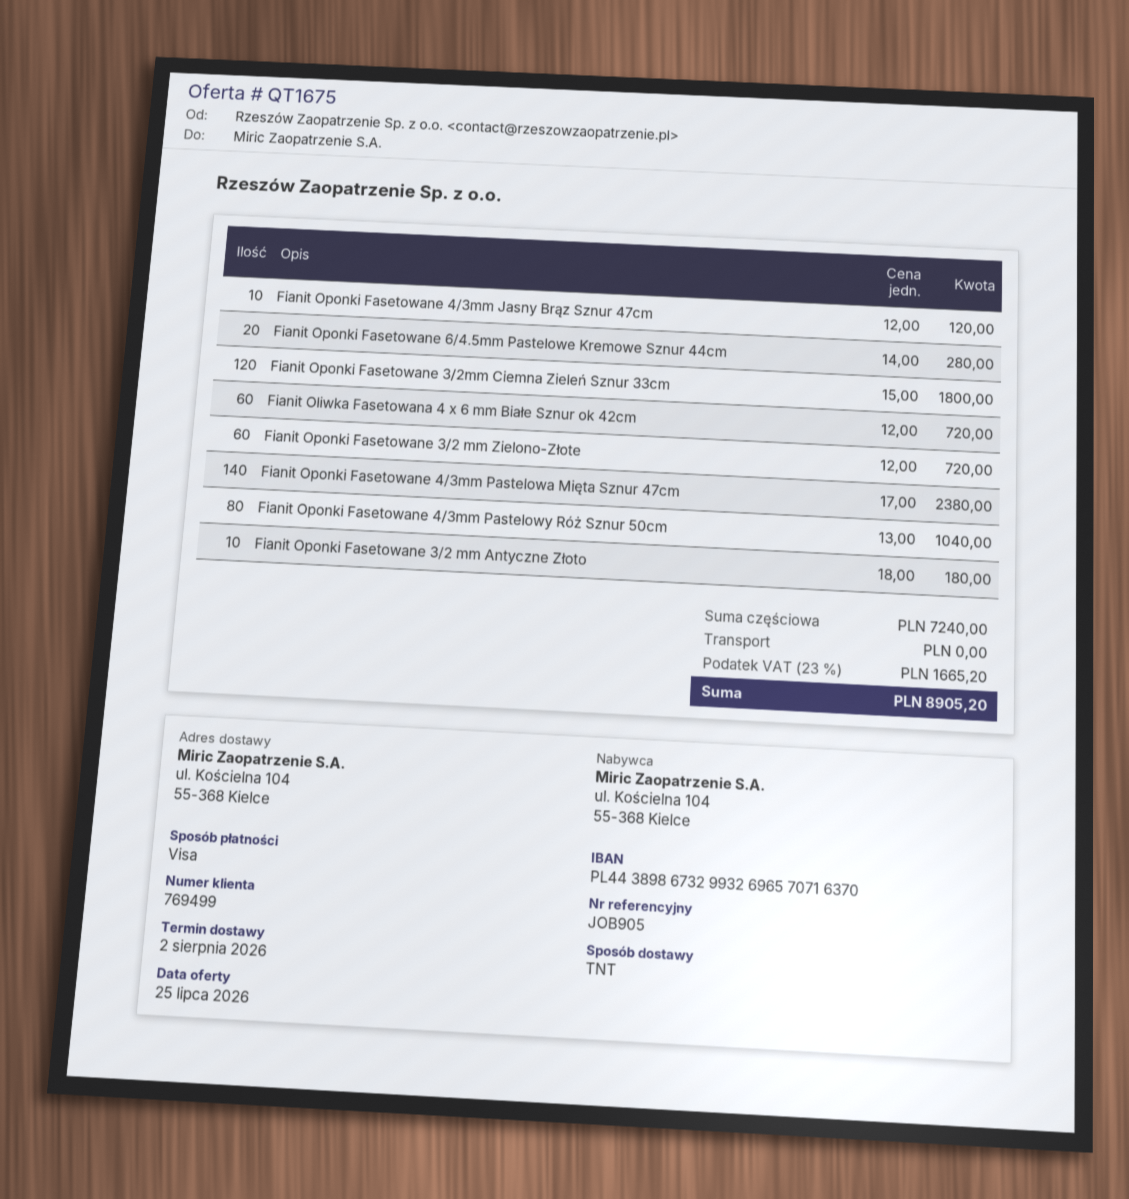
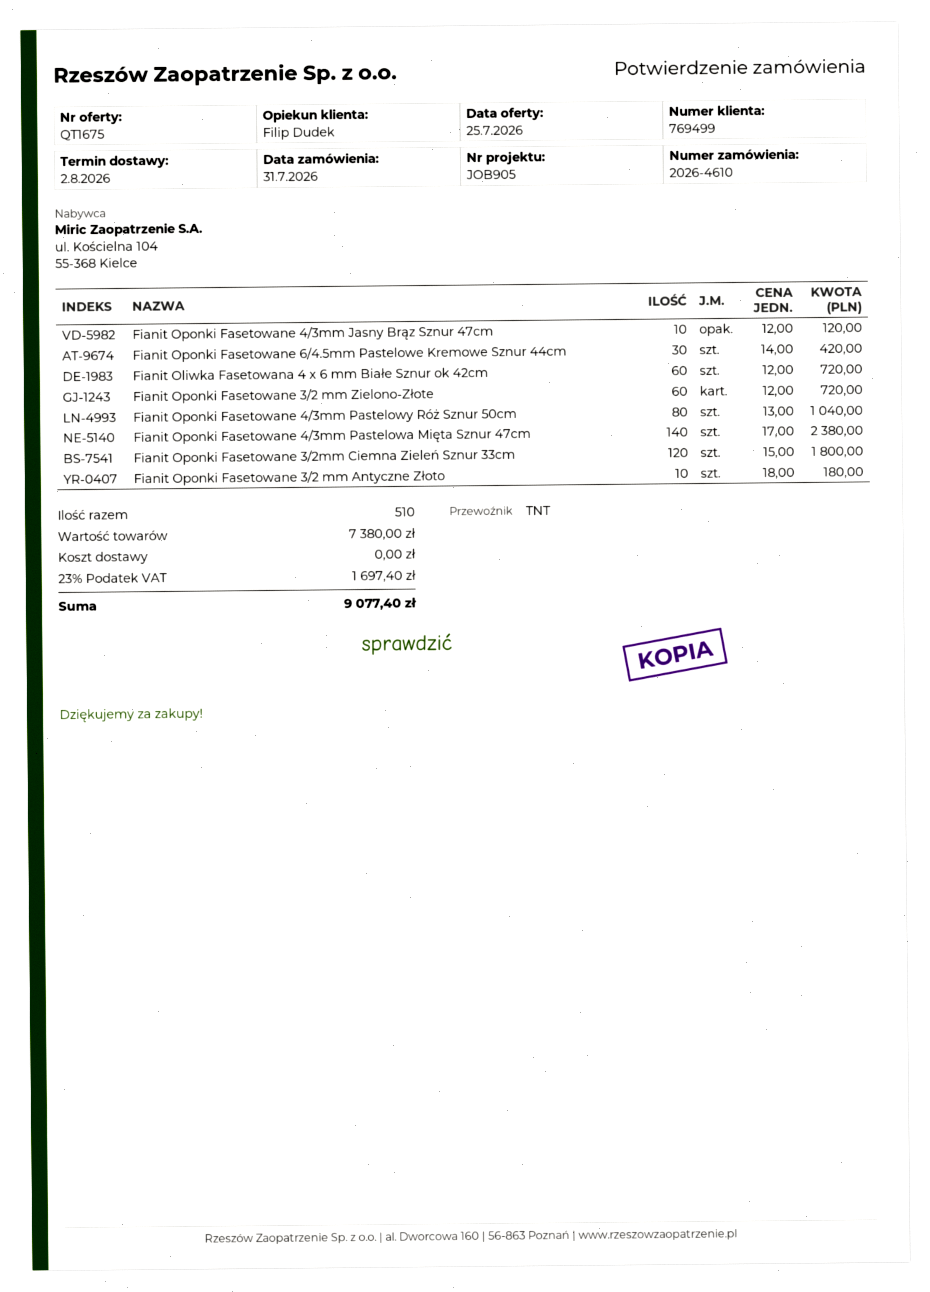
Fianit Oponki Fasetowane 6/4.5mm Pastelowe Kremowe Sznur 44cm: 20 x 14.00 = 280.00 -> 30 x 14.00 = 420.00
subtotal: 7240.00 -> 7380.00
tax: 23% = 1665.20 -> 23% = 1697.40
total: 8905.20 -> 9077.40

